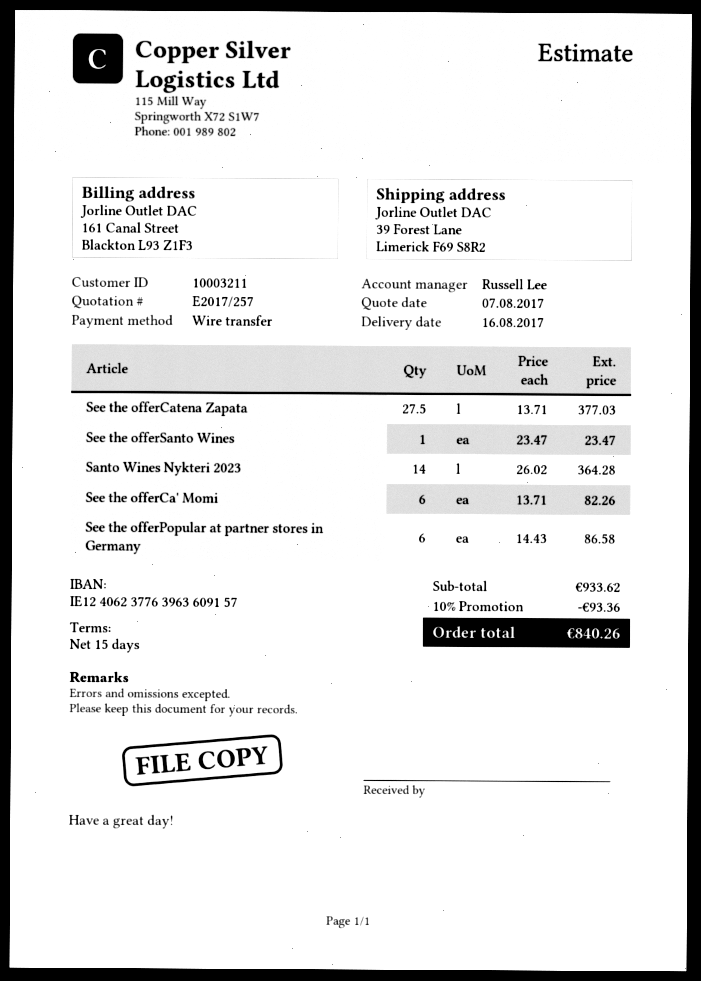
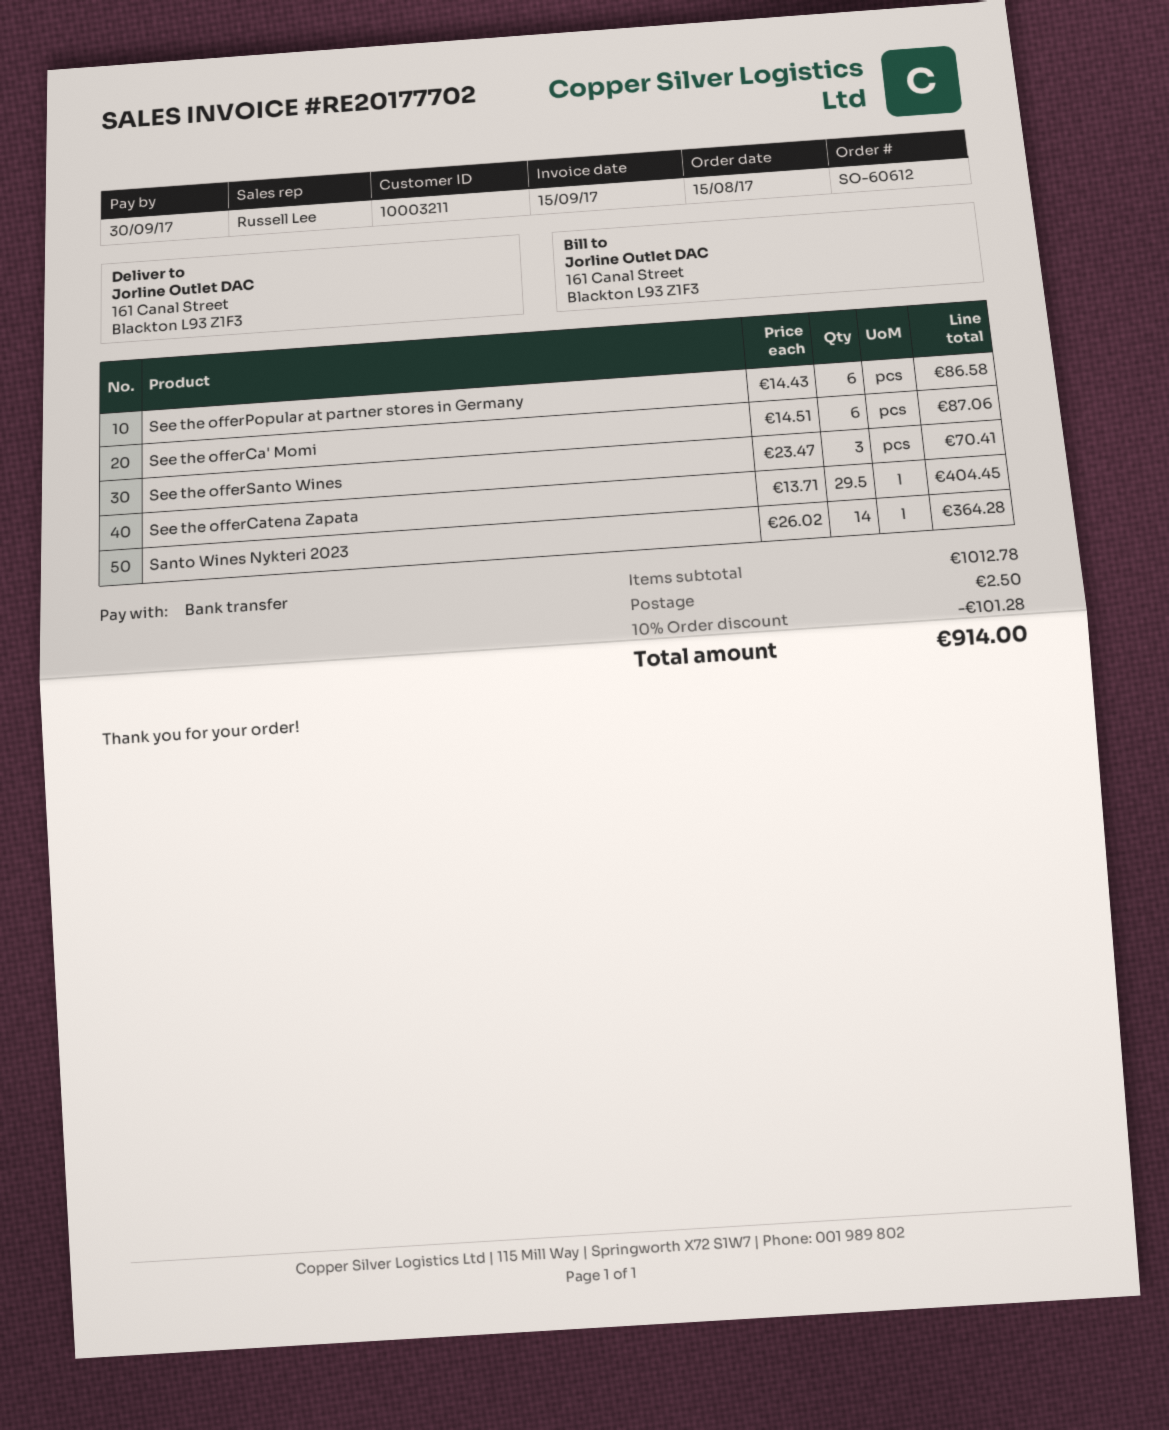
ship to: 39 Forest Lane, Limerick F69 S8R2 -> 161 Canal Street, Blackton L93 Z1F3
See the offerCatena Zapata: 27.5 x 13.71 = 377.03 -> 29.5 x 13.71 = 404.45
See the offerSanto Wines: 1 x 23.47 = 23.47 -> 3 x 23.47 = 70.41
See the offerCa' Momi: 6 x 13.71 = 82.26 -> 6 x 14.51 = 87.06
subtotal: 933.62 -> 1012.78
discount: 10% = 93.36 -> 10% = 101.28
shipping: none -> 2.50
total: 840.26 -> 914.00

